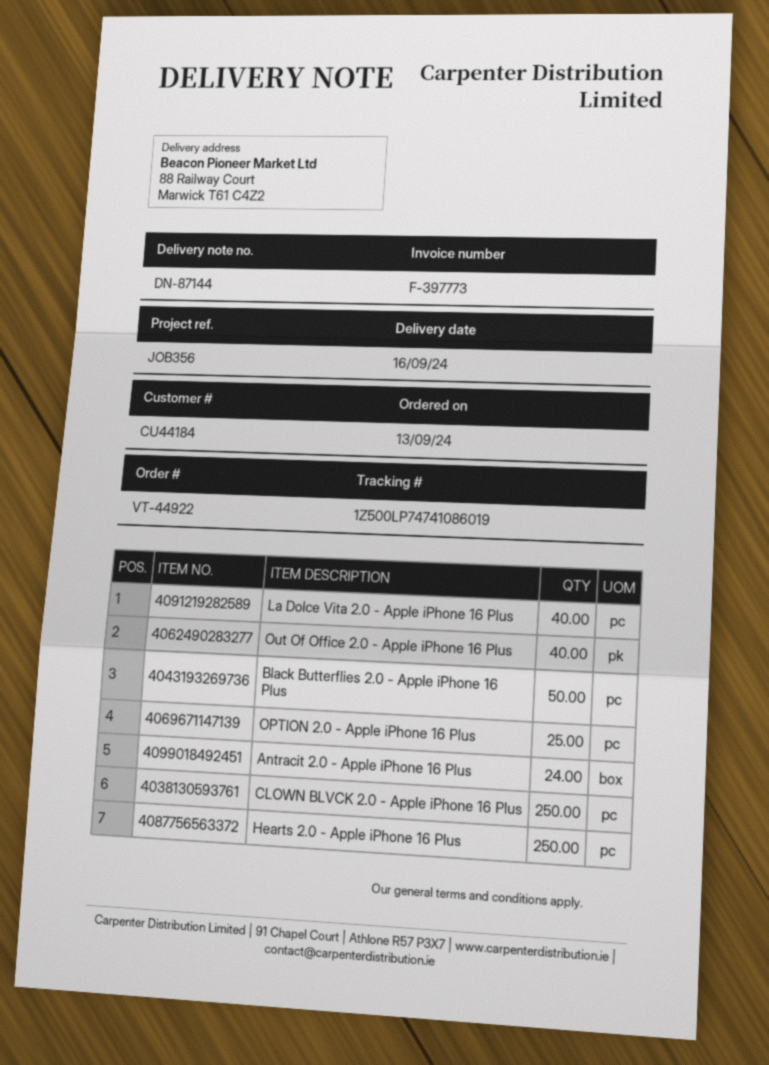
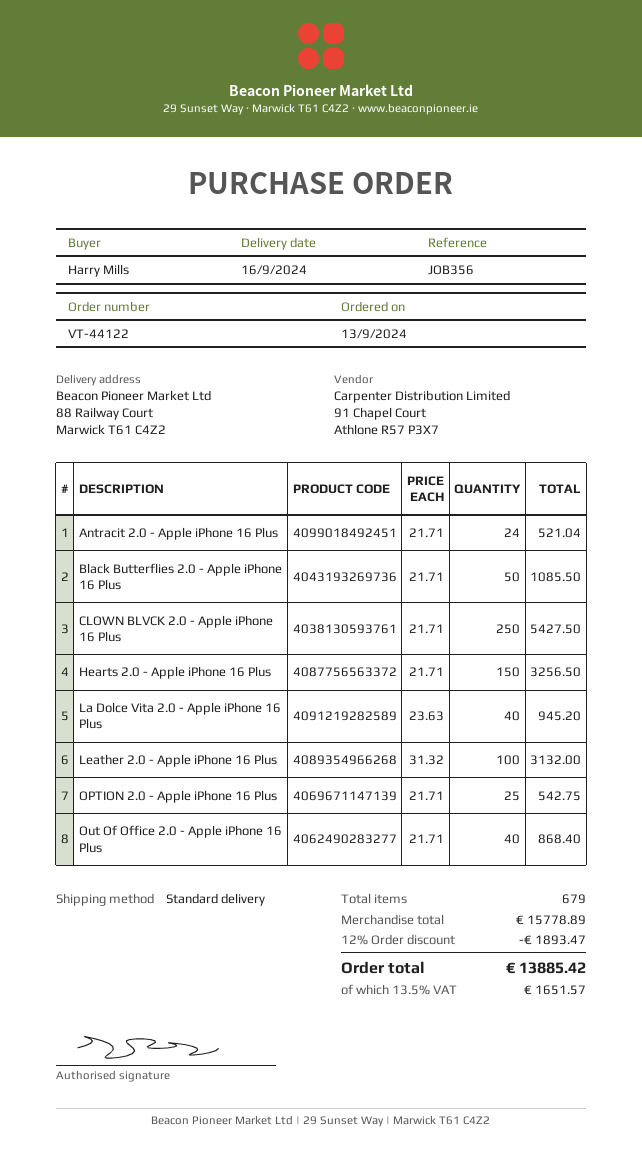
order number: VT-44922 -> VT-44122
Hearts 2.0 - Apple iPhone 16 Plus: 250 -> 150
Leather 2.0 - Apple iPhone 16 Plus: none -> 100

